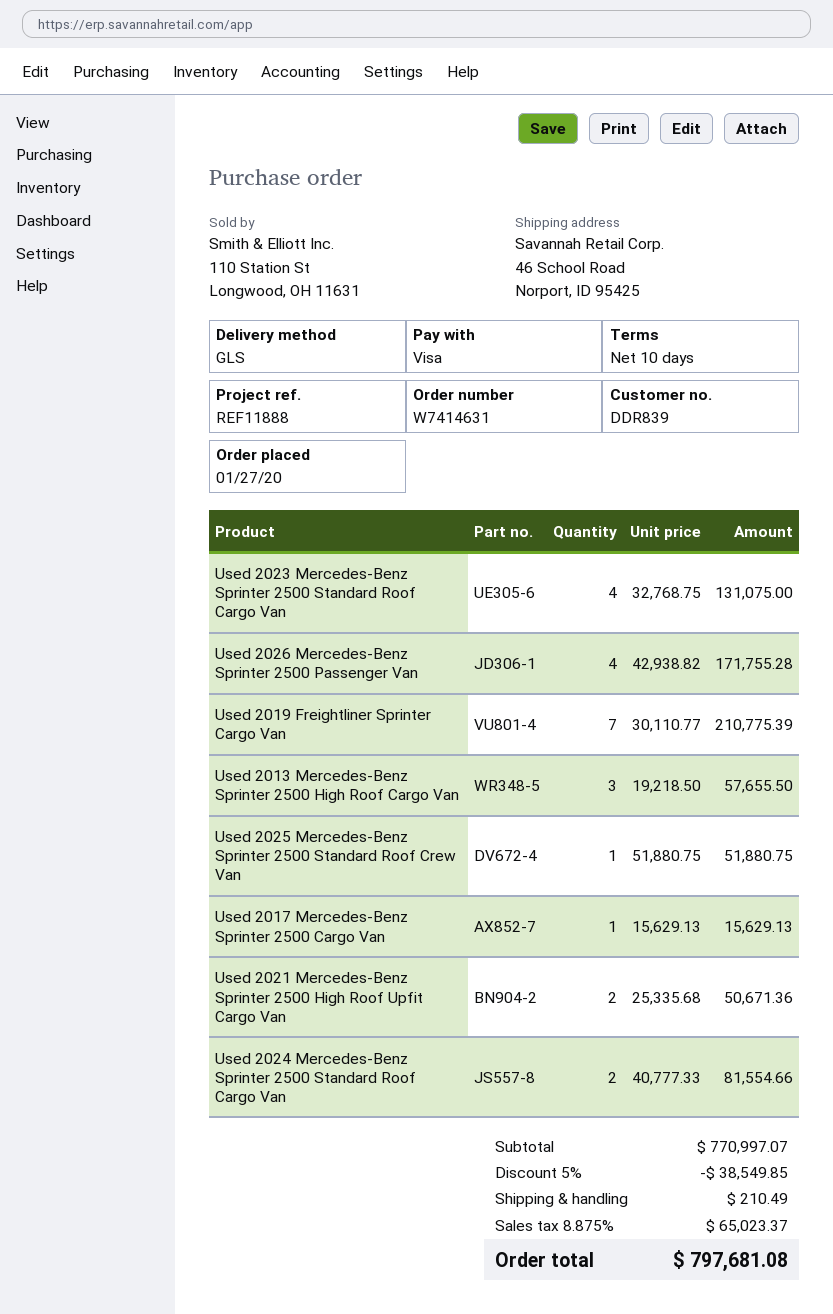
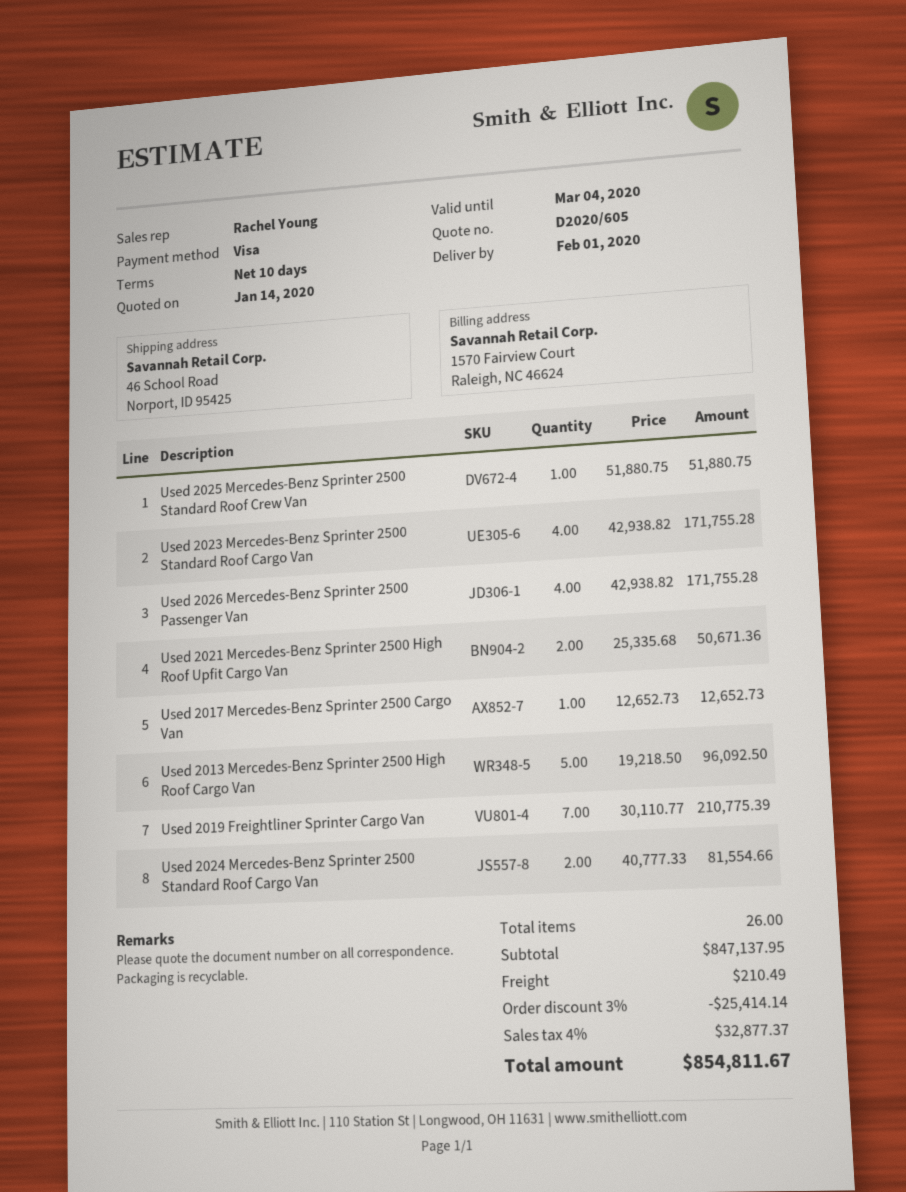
Used 2023 Mercedes-Benz Sprinter 2500 Standard Roof Cargo Van: 4 x 32768.75 = 131075.00 -> 4 x 42938.82 = 171755.28
Used 2013 Mercedes-Benz Sprinter 2500 High Roof Cargo Van: 3 x 19218.50 = 57655.50 -> 5 x 19218.50 = 96092.50
Used 2017 Mercedes-Benz Sprinter 2500 Cargo Van: 1 x 15629.13 = 15629.13 -> 1 x 12652.73 = 12652.73
subtotal: 770997.07 -> 847137.95
discount: 5% = 38549.85 -> 3% = 25414.14
tax: 8.875% = 65023.37 -> 4% = 32877.37
total: 797681.08 -> 854811.67

